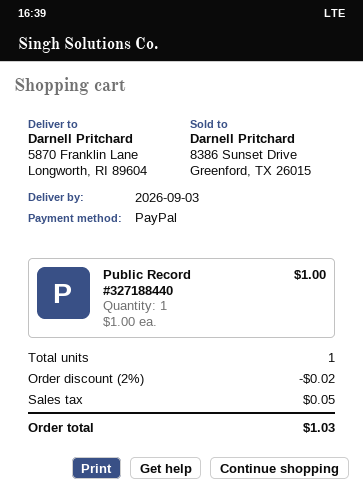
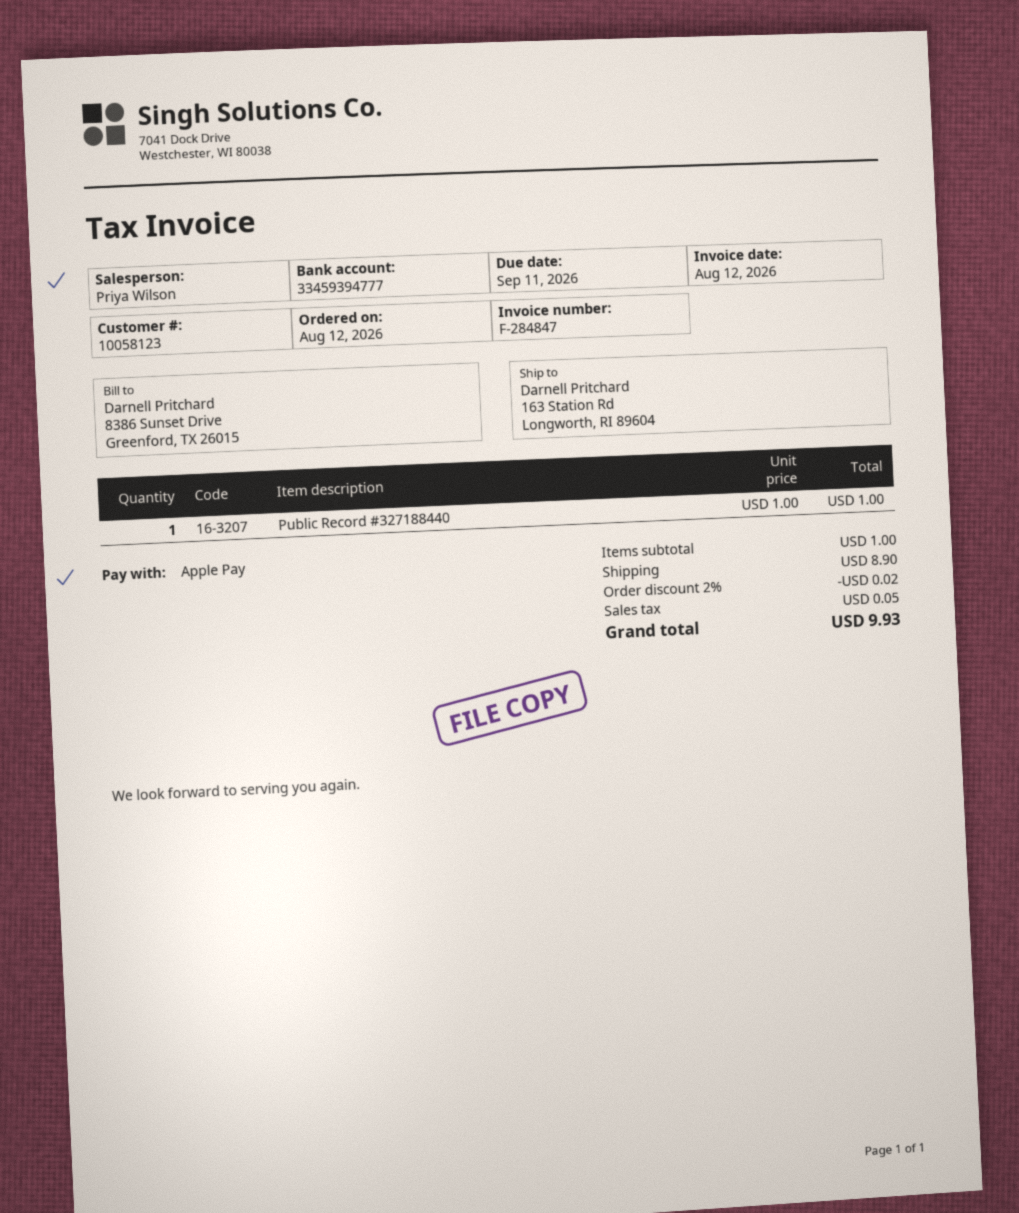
payment method: PayPal -> Apple Pay
ship to: 5870 Franklin Lane, Longworth, RI 89604 -> 163 Station Rd, Longworth, RI 89604
shipping: none -> 8.90
total: 1.03 -> 9.93

